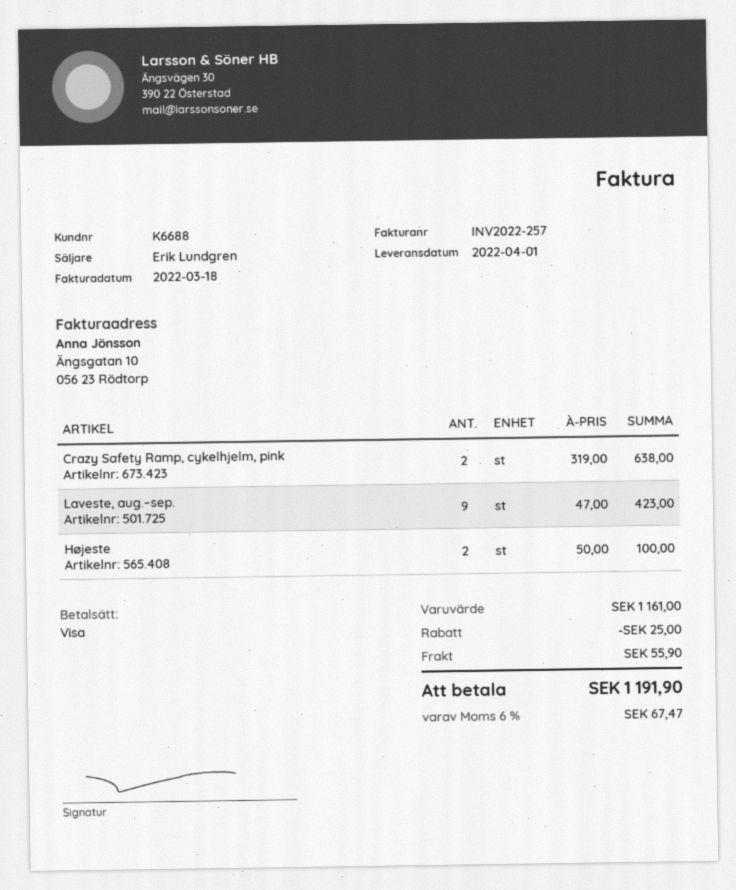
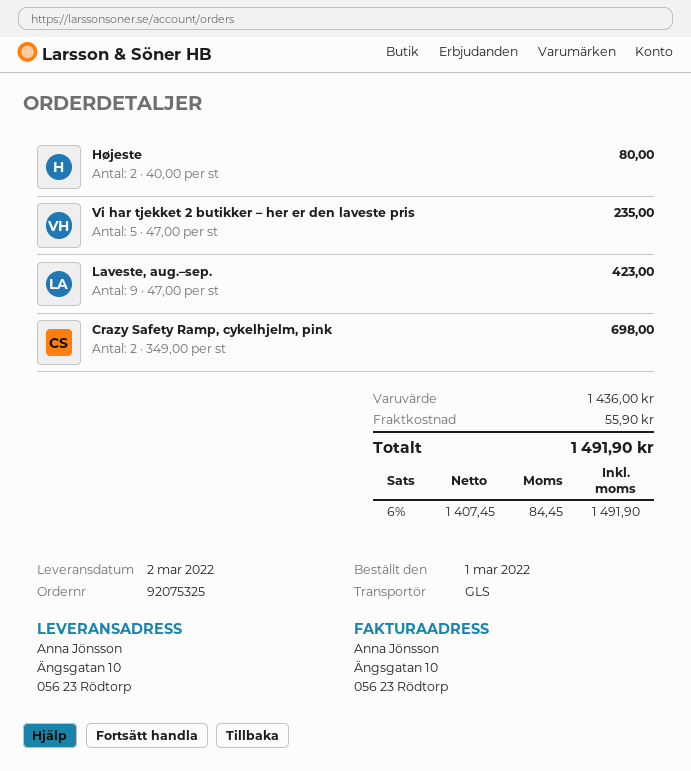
delivery date: 2022-04-01 -> 2022-03-02
Crazy Safety Ramp, cykelhjelm, pink: 2 x 319.00 = 638.00 -> 2 x 349.00 = 698.00
Højeste: 2 x 50.00 = 100.00 -> 2 x 40.00 = 80.00
Vi har tjekket 2 butikker – her er den laveste pris: none -> 5 x 47.00 = 235.00
subtotal: 1161.00 -> 1436.00
discount: 25.00 -> none
tax: 6% = 67.47 -> 6% = 84.45
total: 1191.90 -> 1491.90

